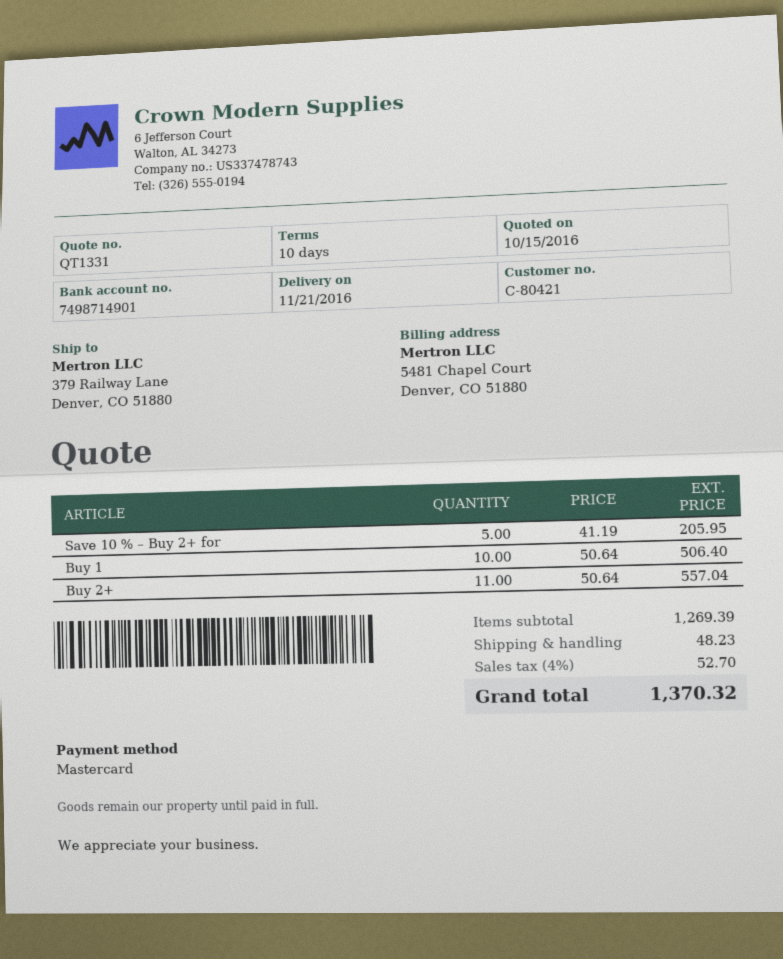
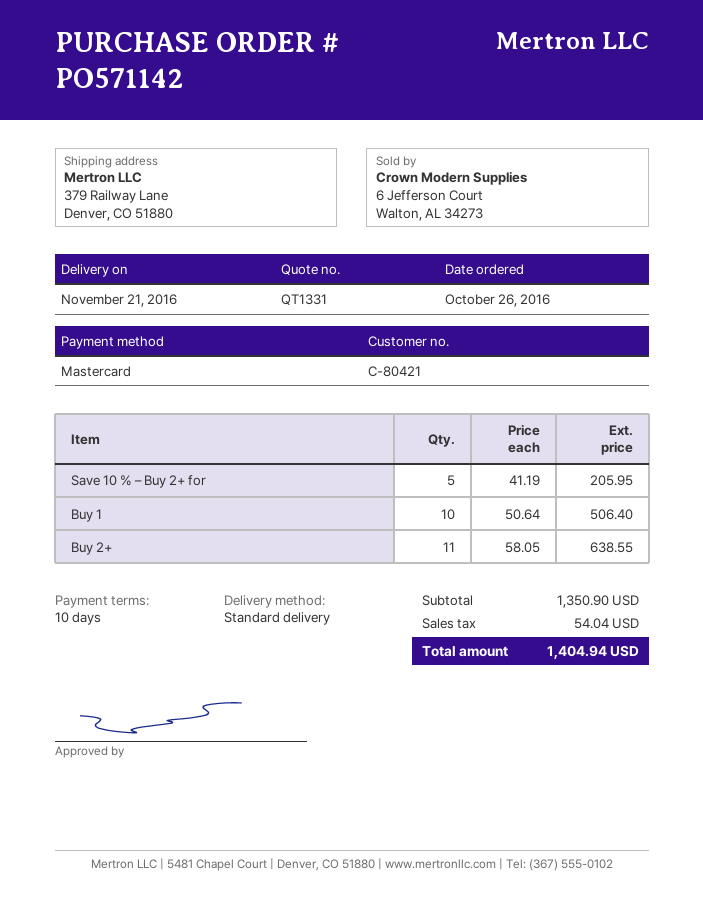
Buy 2+: 11 x 50.64 = 557.04 -> 11 x 58.05 = 638.55
subtotal: 1269.39 -> 1350.90
shipping: 48.23 -> none
tax: 52.70 -> 54.04
total: 1370.32 -> 1404.94

